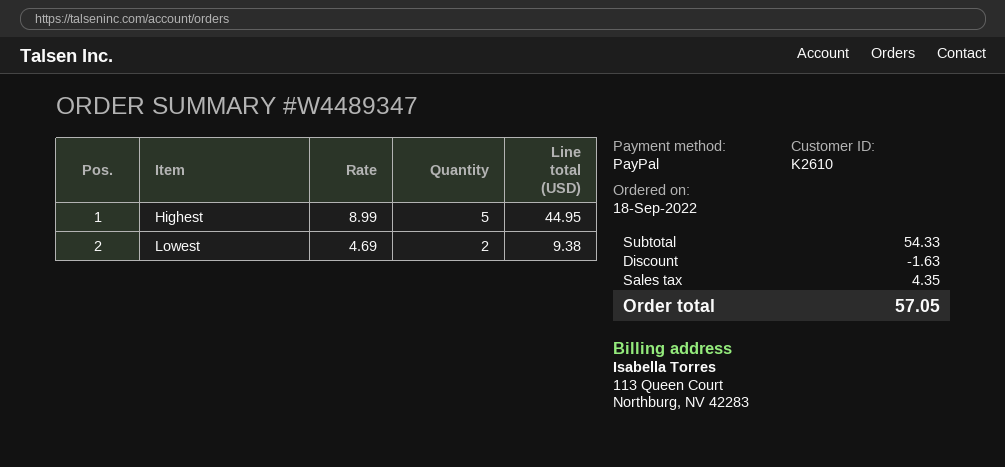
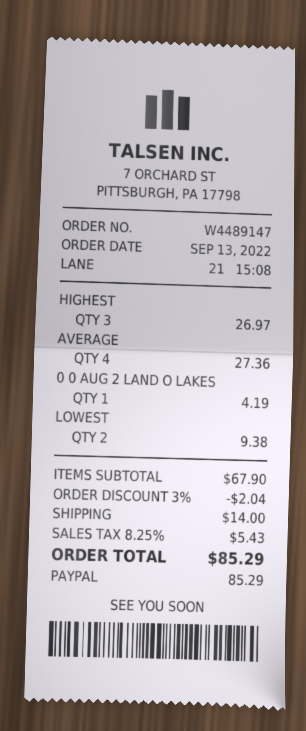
order number: W4489347 -> W4489147
order date: 2022-09-18 -> 2022-09-13
Highest: 5 for 44.95 -> 3 for 26.97
AVERAGE: none -> 4 for 27.36
0 0 AUG 2 LAND O LAKES: none -> 1 for 4.19
subtotal: 54.33 -> 67.90
discount: 1.63 -> 2.04
shipping: none -> 14.00
tax: 4.35 -> 5.43
total: 57.05 -> 85.29

